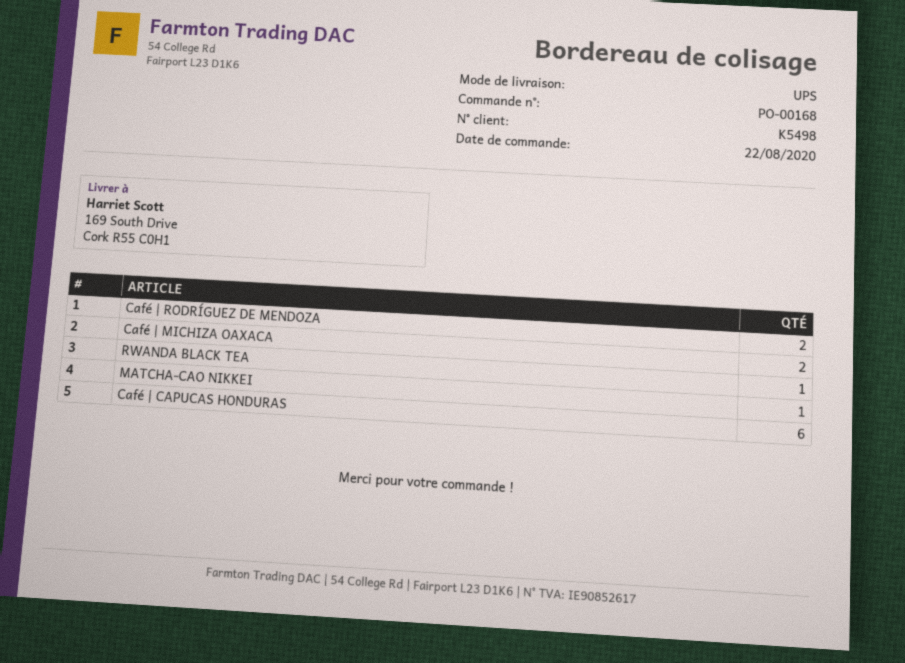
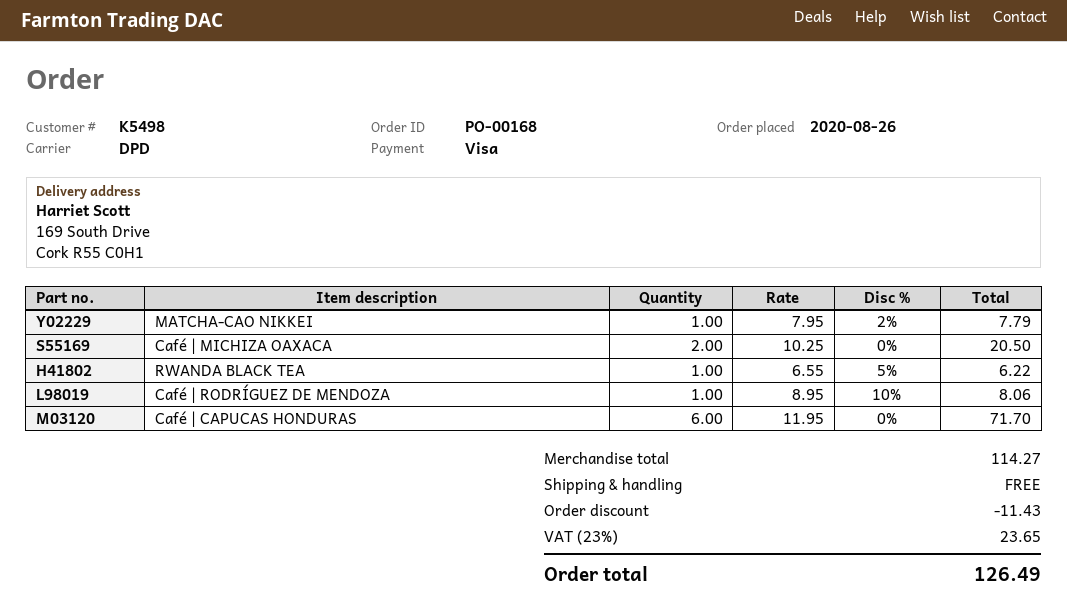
order date: 2020-08-22 -> 2020-08-26
shipping method: UPS -> DPD
Café | RODRÍGUEZ DE MENDOZA: 2 -> 1

